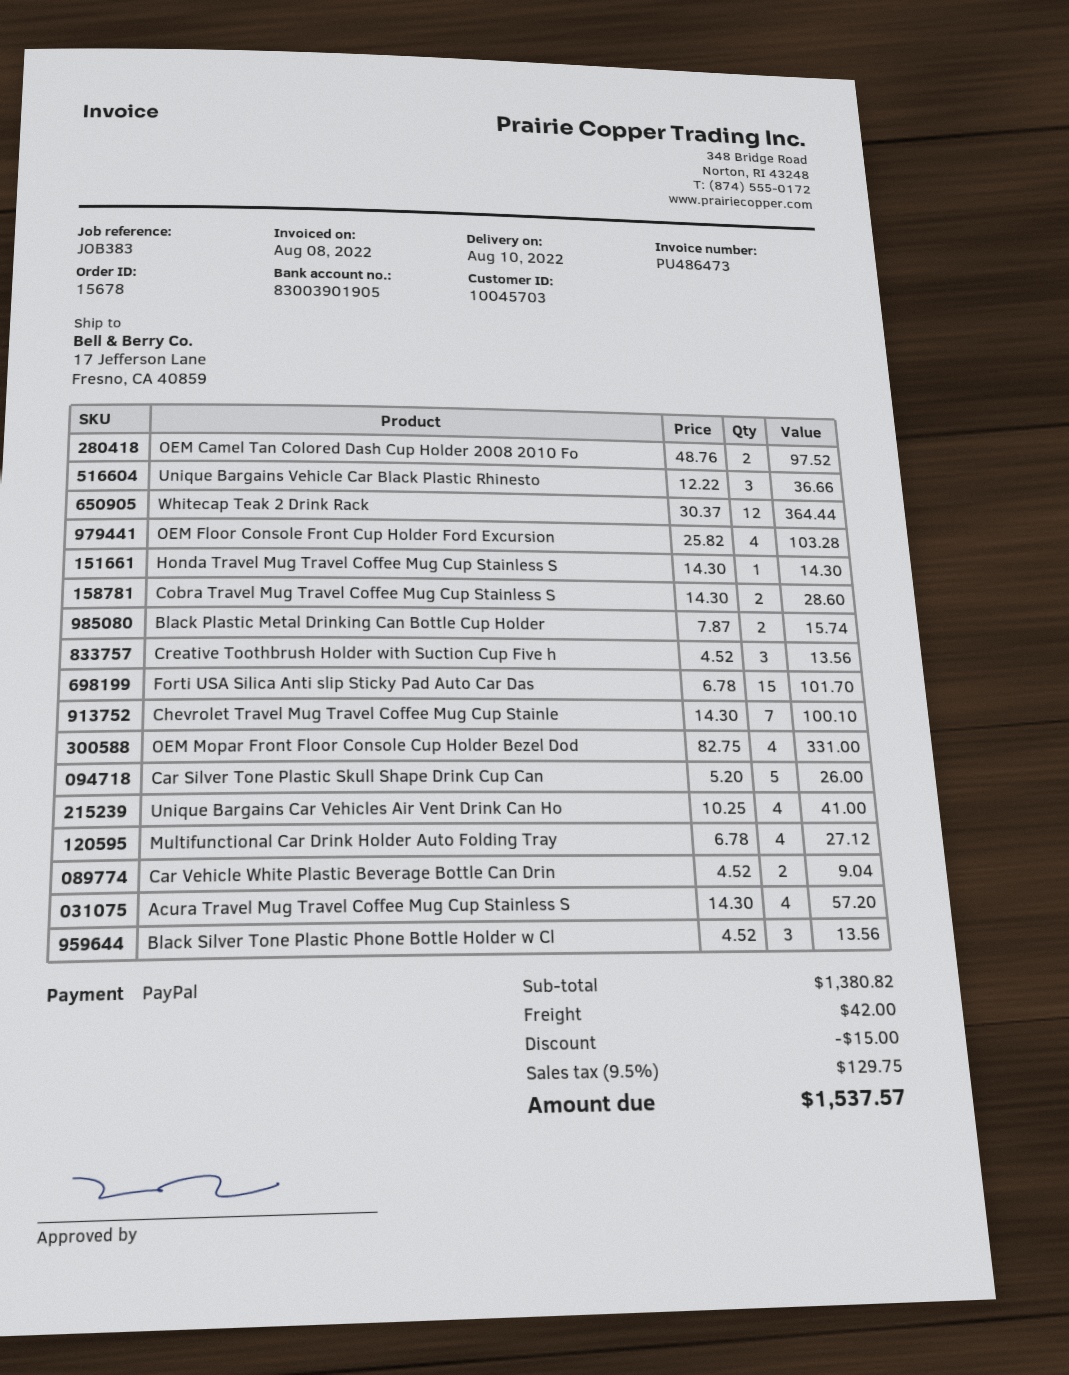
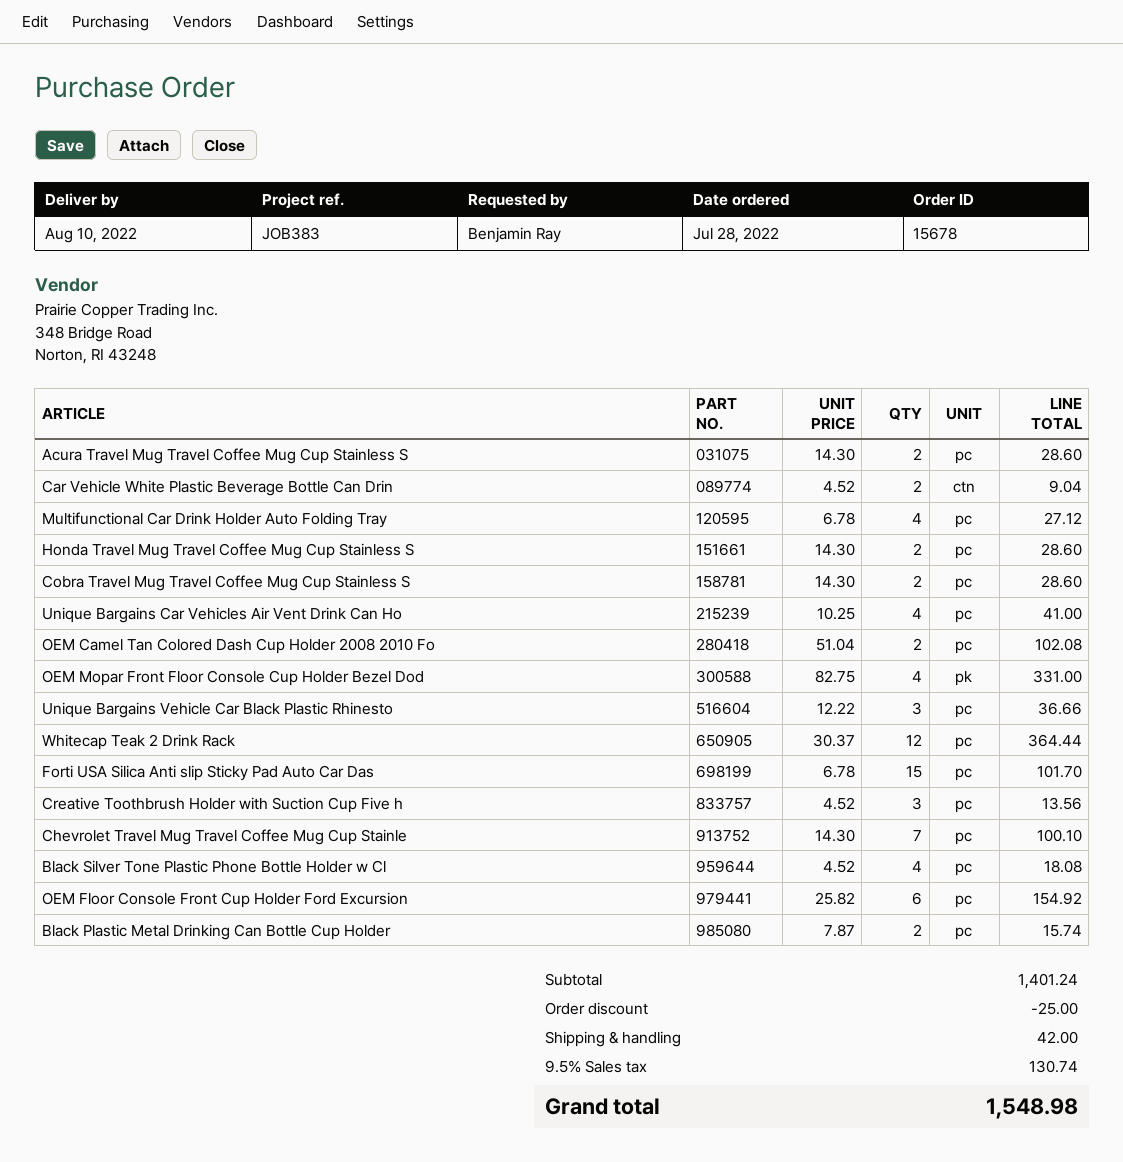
OEM Camel Tan Colored Dash Cup Holder 2008 2010 Fo: 2 x 48.76 = 97.52 -> 2 x 51.04 = 102.08
OEM Floor Console Front Cup Holder Ford Excursion: 4 x 25.82 = 103.28 -> 6 x 25.82 = 154.92
Honda Travel Mug Travel Coffee Mug Cup Stainless S: 1 x 14.30 = 14.30 -> 2 x 14.30 = 28.60
Car Silver Tone Plastic Skull Shape Drink Cup Can: 5 x 5.20 = 26.00 -> none
Acura Travel Mug Travel Coffee Mug Cup Stainless S: 4 x 14.30 = 57.20 -> 2 x 14.30 = 28.60
Black Silver Tone Plastic Phone Bottle Holder w Cl: 3 x 4.52 = 13.56 -> 4 x 4.52 = 18.08
subtotal: 1380.82 -> 1401.24
discount: 15.00 -> 25.00
tax: 9.5% = 129.75 -> 9.5% = 130.74
total: 1537.57 -> 1548.98

